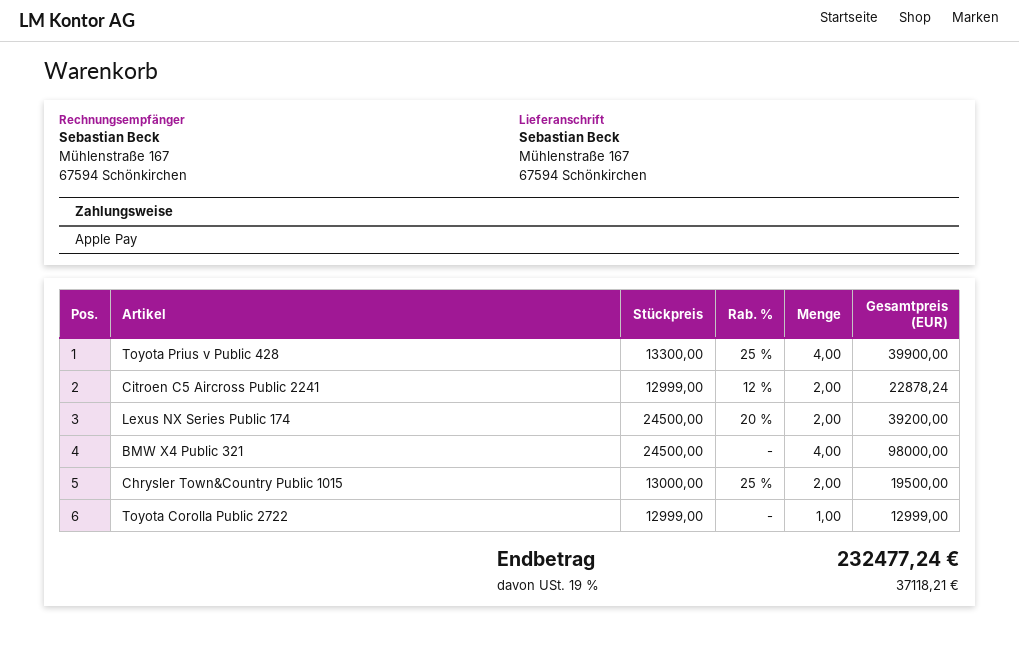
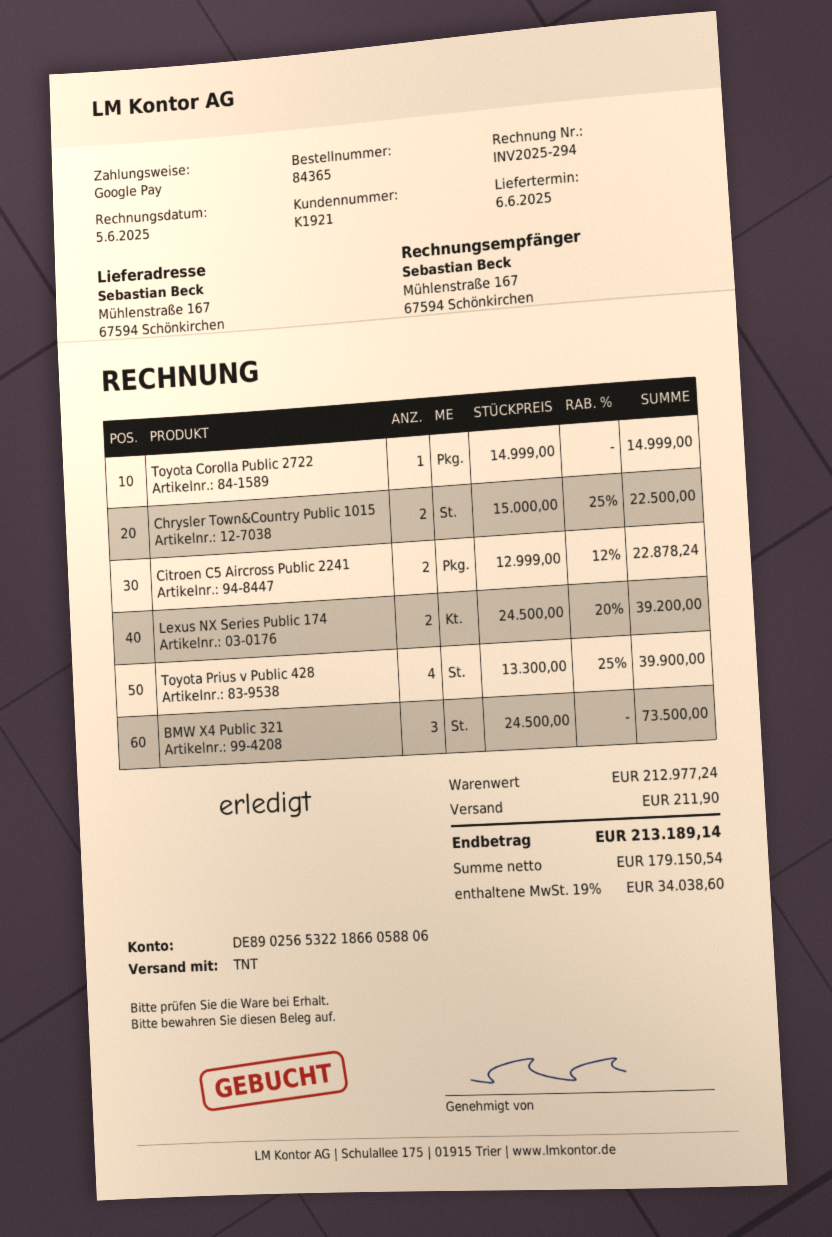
payment method: Apple Pay -> Google Pay
BMW X4 Public 321: 4 x 24500.00 = 98000.00 -> 3 x 24500.00 = 73500.00
Chrysler Town&Country Public 1015: 2 x 13000.00 - 25% = 19500.00 -> 2 x 15000.00 - 25% = 22500.00
Toyota Corolla Public 2722: 1 x 12999.00 = 12999.00 -> 1 x 14999.00 = 14999.00
shipping: none -> 211.90
tax: 19% = 37118.21 -> 19% = 34038.60
total: 232477.24 -> 213189.14

